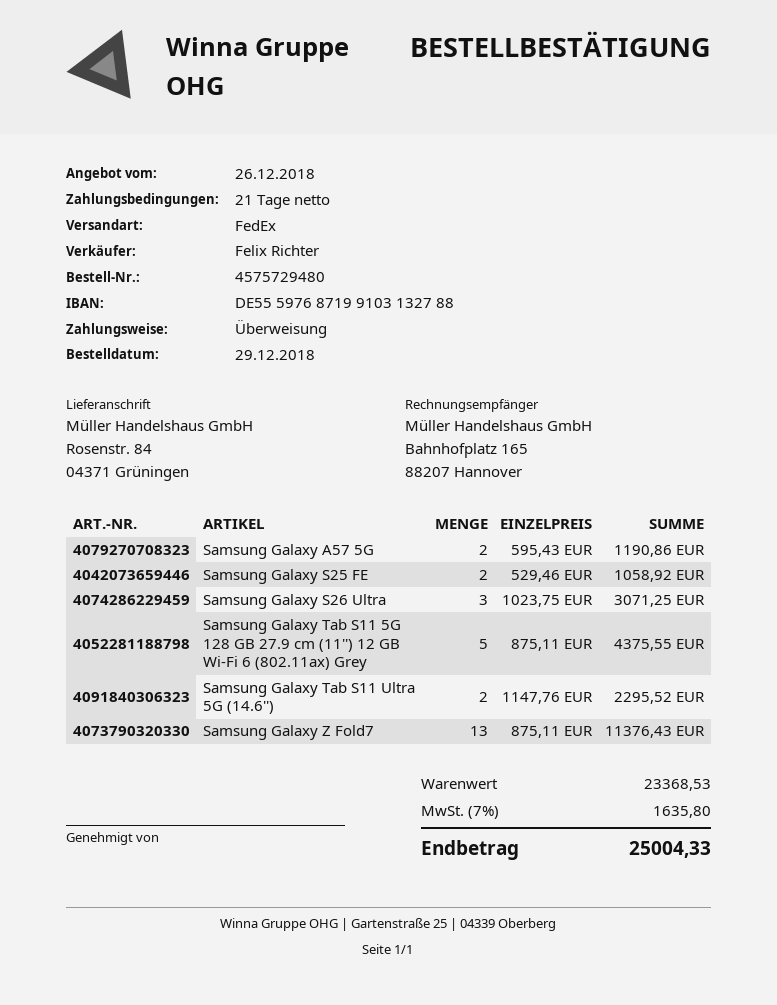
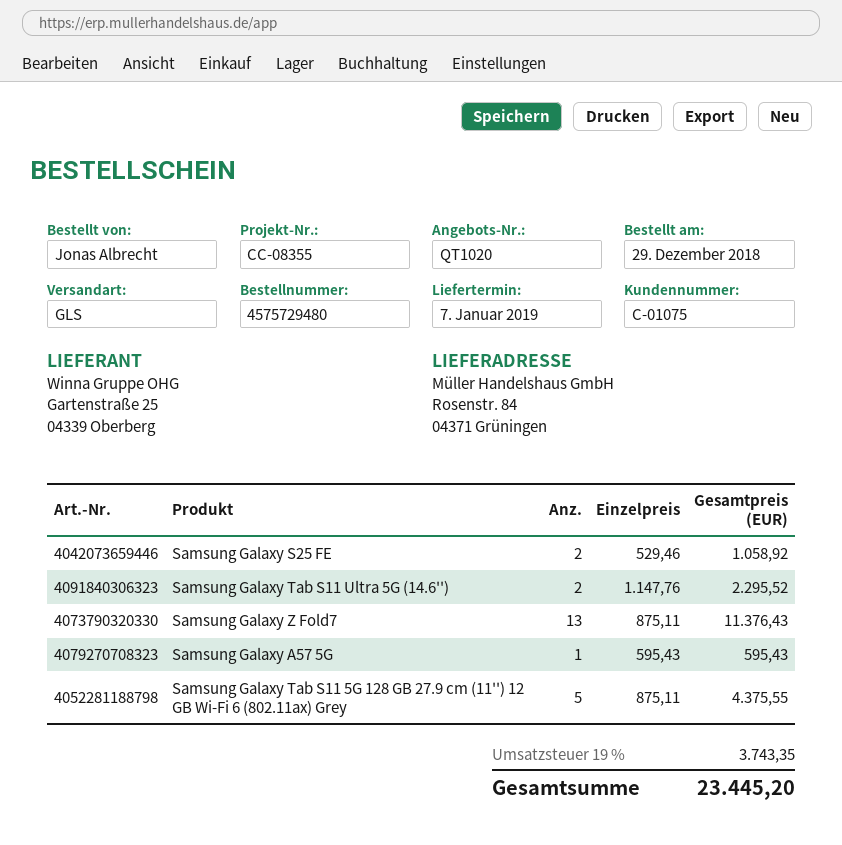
shipping method: FedEx -> GLS
Samsung Galaxy A57 5G: 2 x 595.43 = 1190.86 -> 1 x 595.43 = 595.43
Samsung Galaxy S26 Ultra: 3 x 1023.75 = 3071.25 -> none
tax: 7% = 1635.80 -> 19% = 3743.35
total: 25004.33 -> 23445.20

